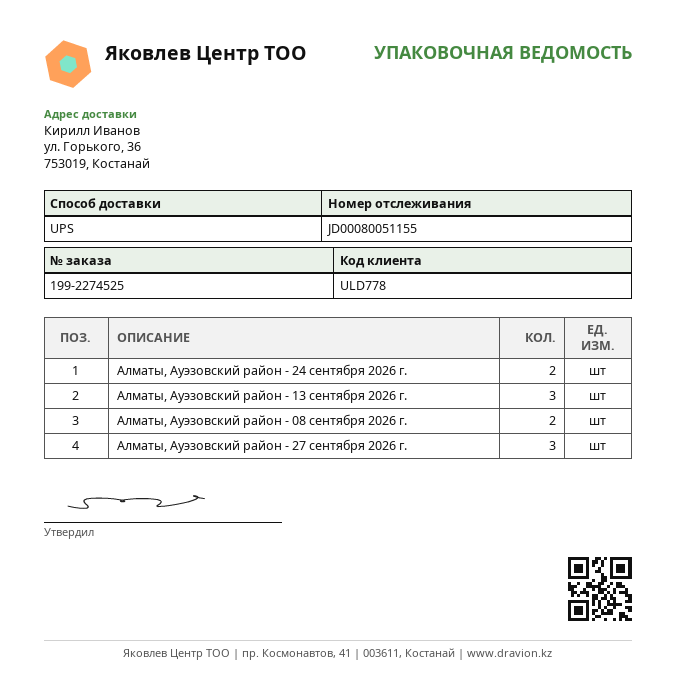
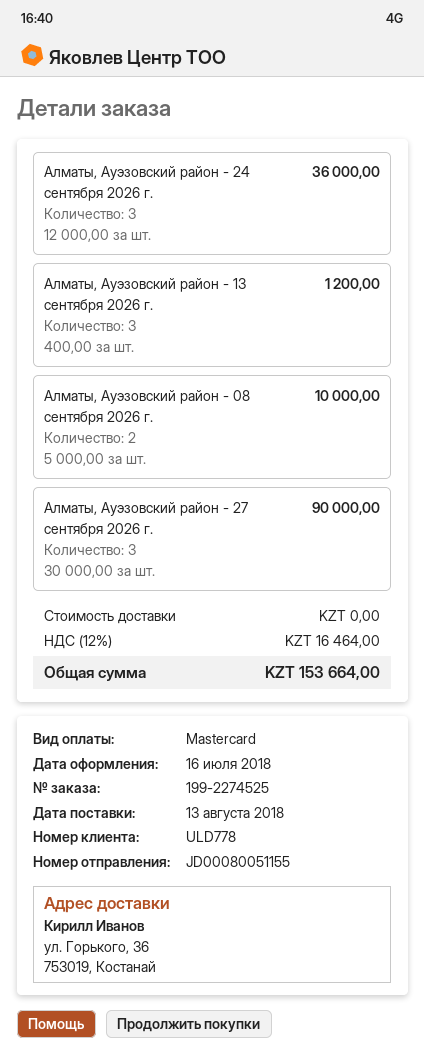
Алматы, Ауэзовский район - 24 сентября 2026 г.: 2 -> 3

